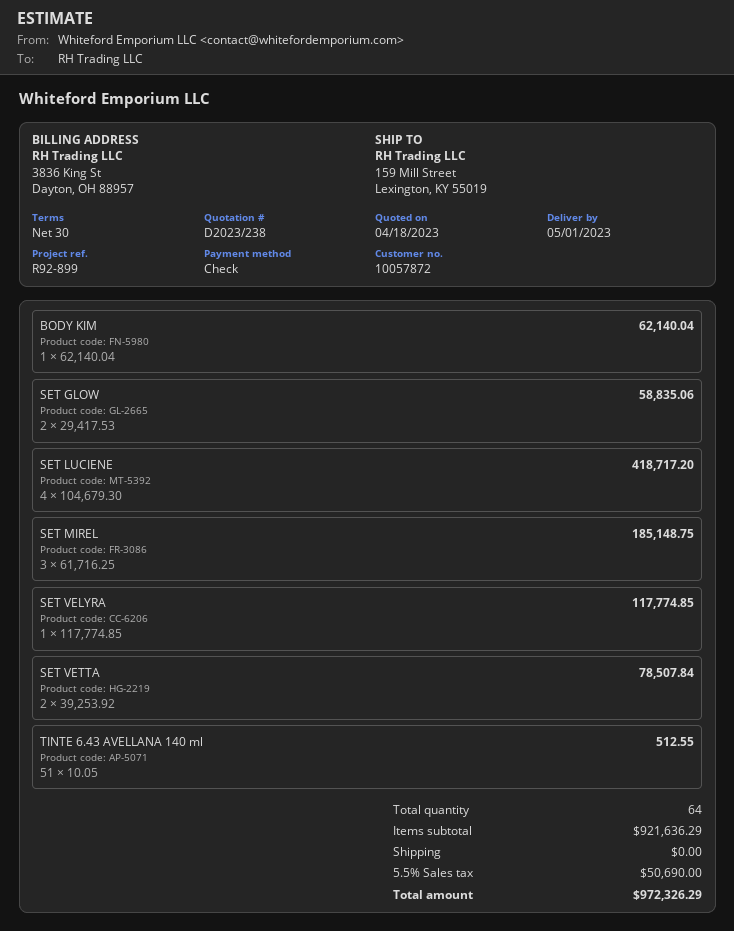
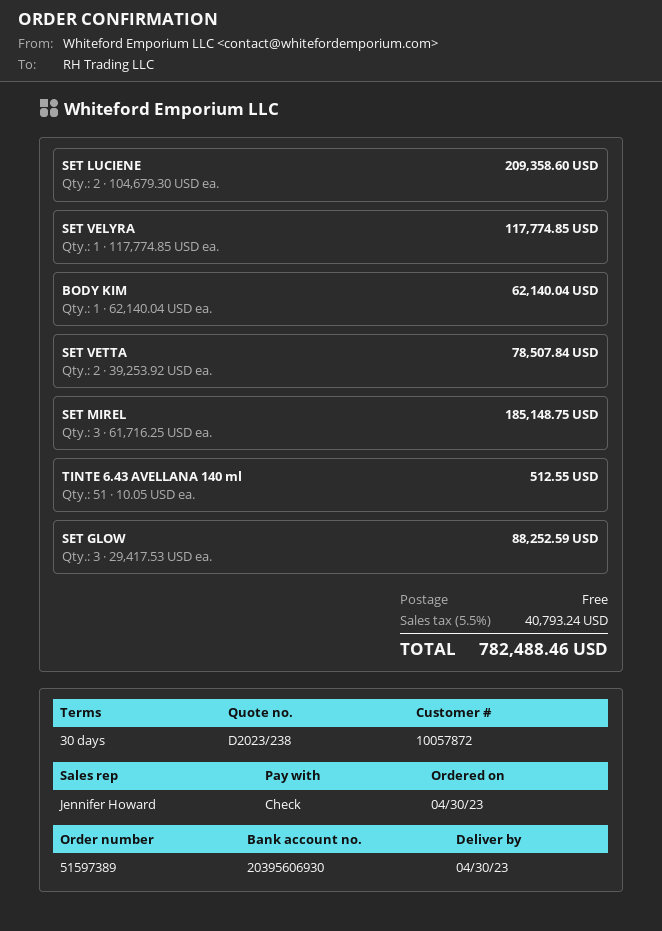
delivery date: 2023-05-01 -> 2023-04-30
SET GLOW: 2 x 29417.53 = 58835.06 -> 3 x 29417.53 = 88252.59
SET LUCIENE: 4 x 104679.30 = 418717.20 -> 2 x 104679.30 = 209358.60
tax: 5.5% = 50690.00 -> 5.5% = 40793.24
total: 972326.29 -> 782488.46

